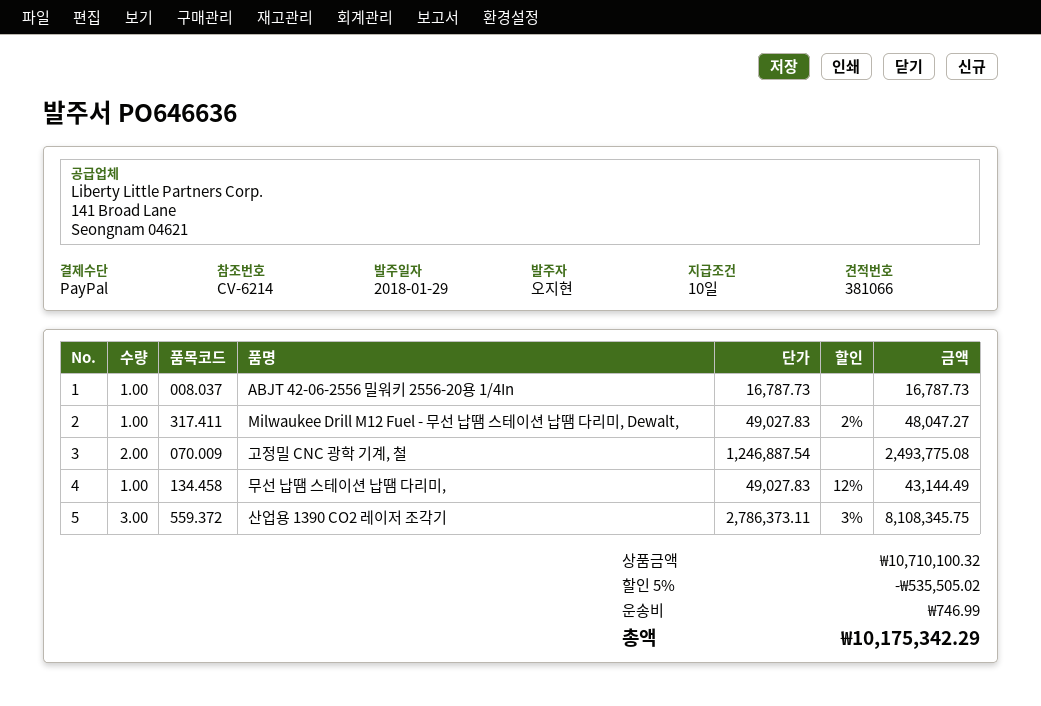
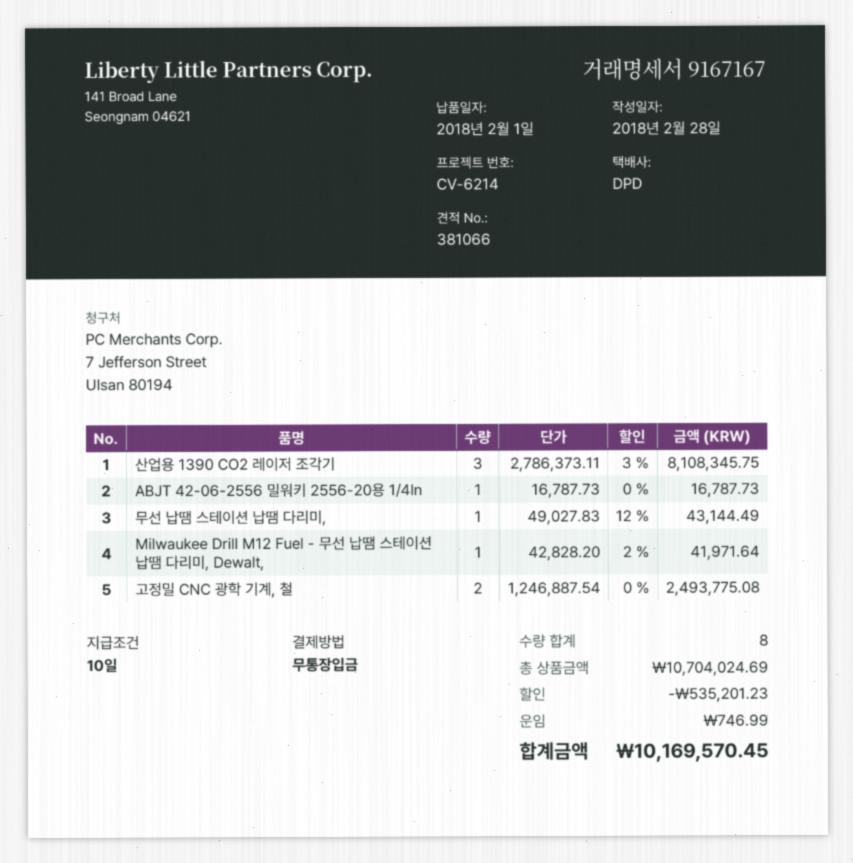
payment method: PayPal -> bank transfer
Milwaukee Drill M12 Fuel - 무선 납땜 스테이션 납땜 다리미, Dewalt,: 1 x 49027.83 - 2% = 48047.27 -> 1 x 42828.20 - 2% = 41971.64
subtotal: 10710100.32 -> 10704024.69
discount: 535505.02 -> 535201.23
total: 10175342.29 -> 10169570.45

